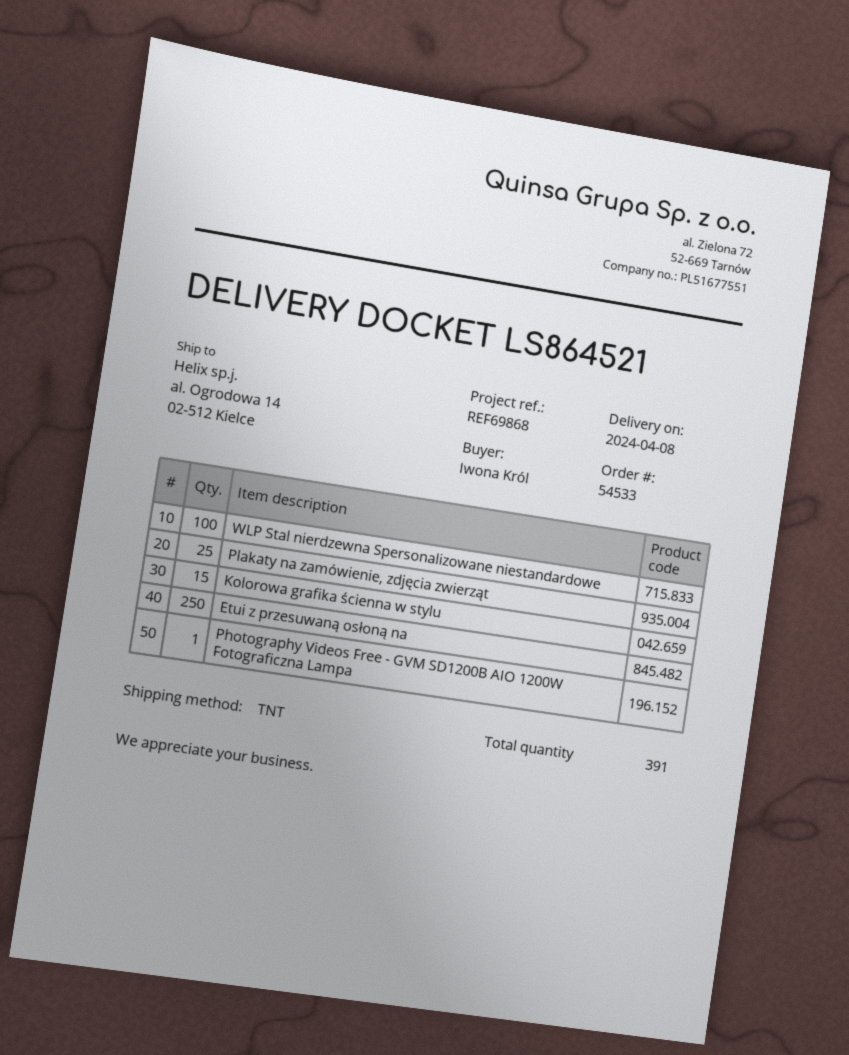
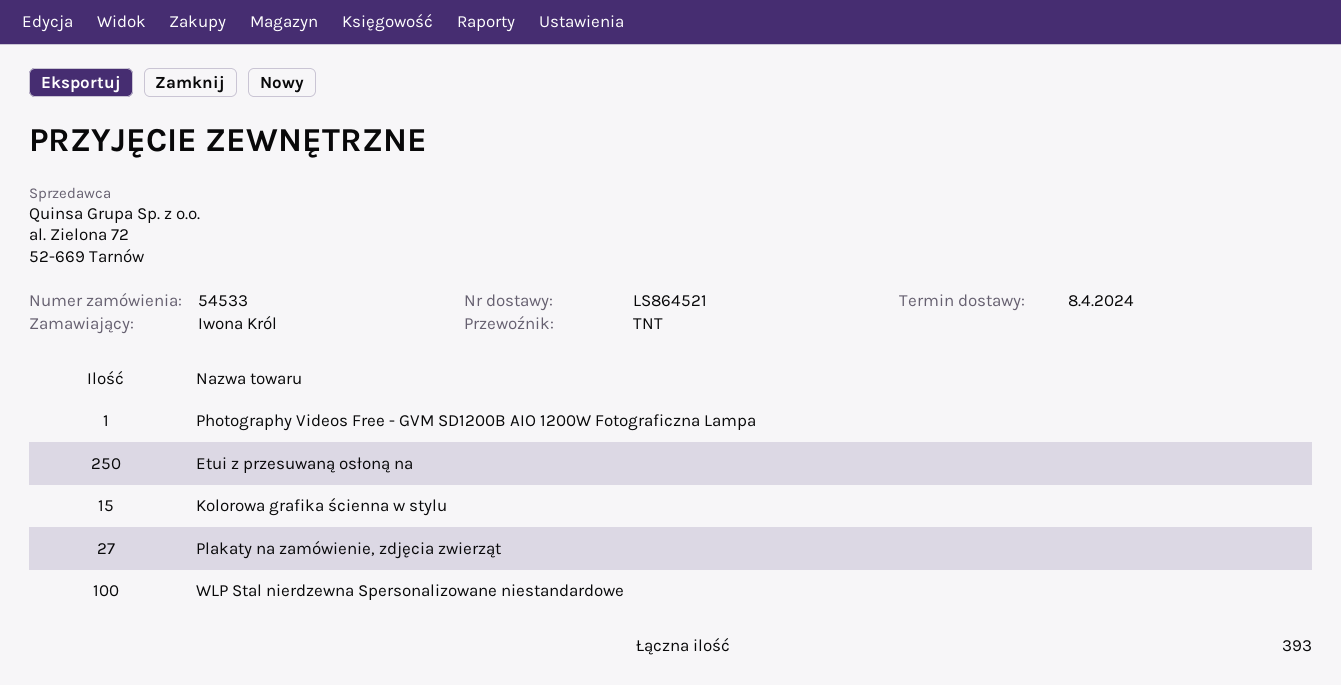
Plakaty na zamówienie, zdjęcia zwierząt: 25 -> 27
total quantity: 391 -> 393

